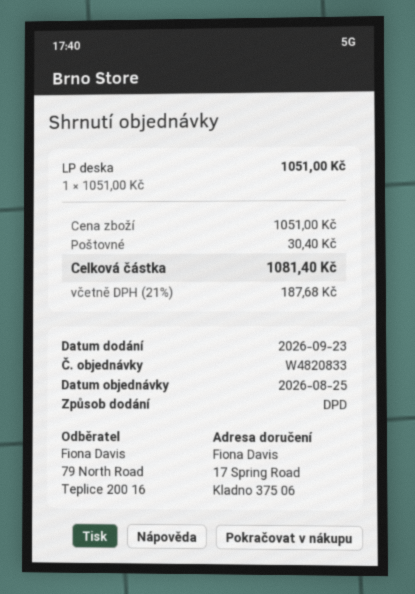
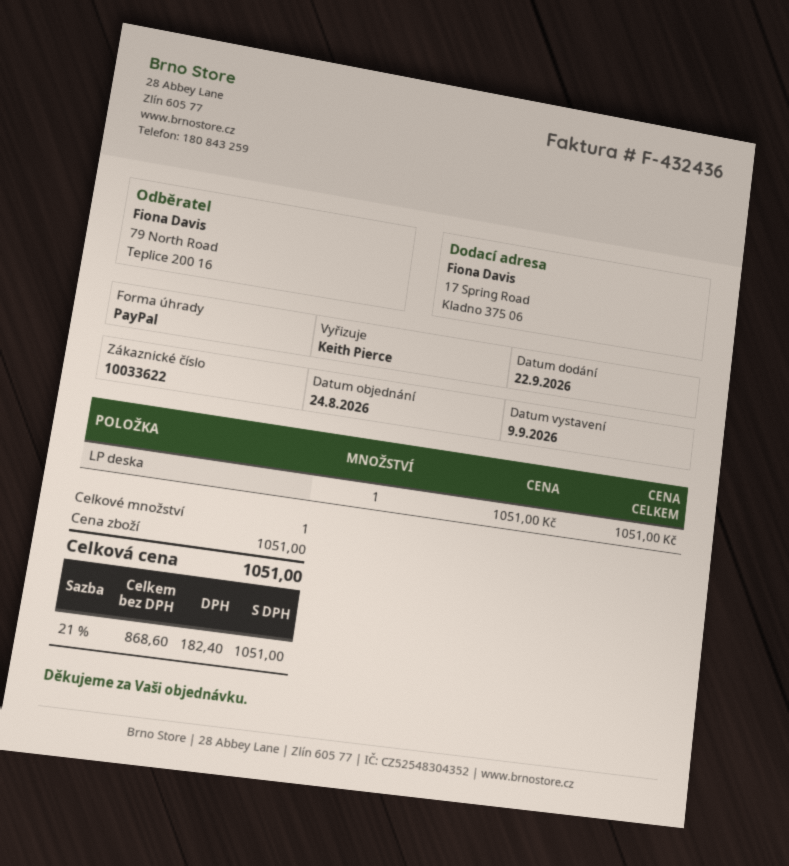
order date: 2026-08-25 -> 2026-08-24
delivery date: 2026-09-23 -> 2026-09-22
shipping: 30.40 -> none
tax: 21% = 187.68 -> 21% = 182.40
total: 1081.40 -> 1051.00

